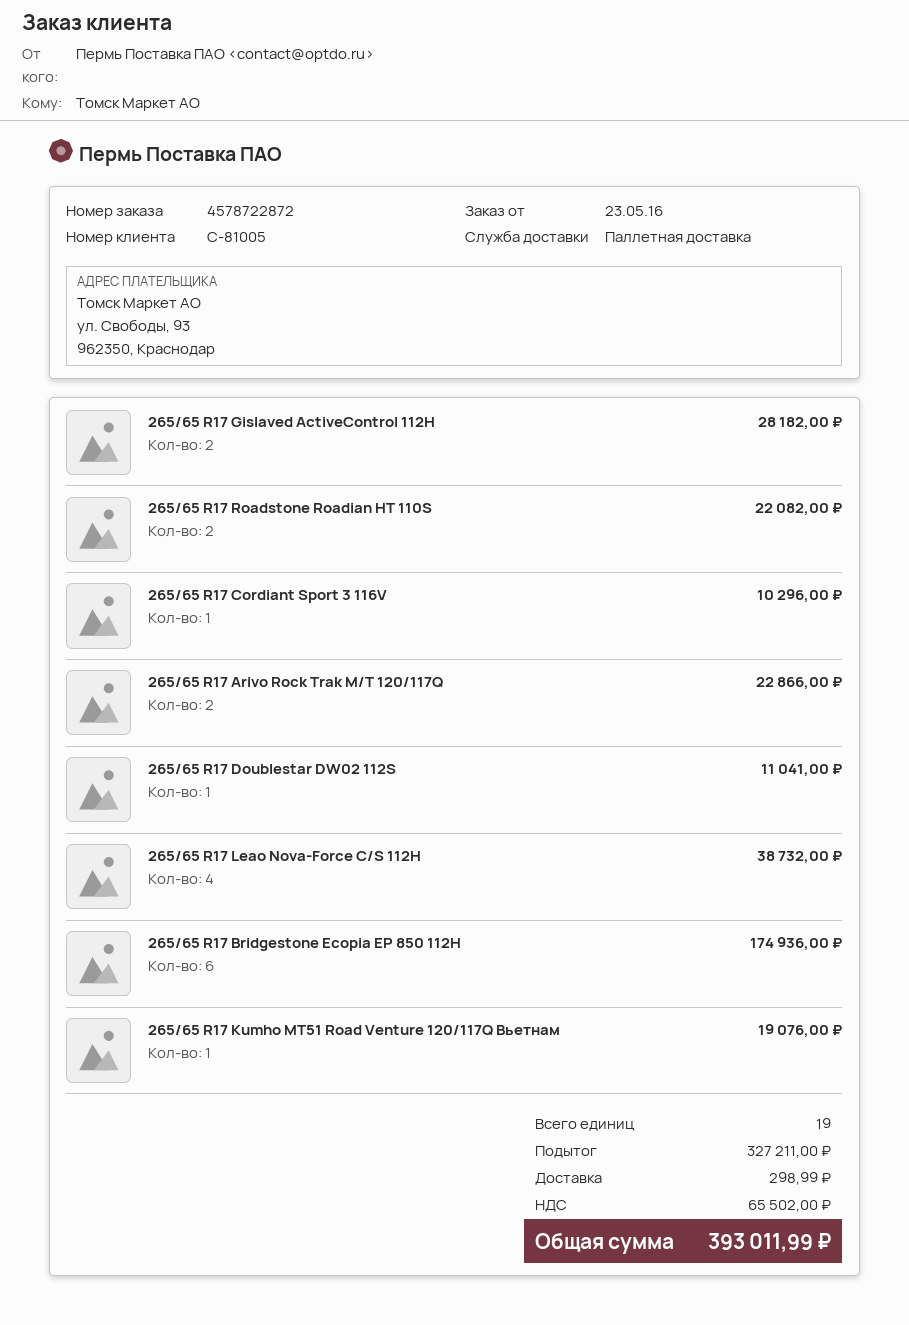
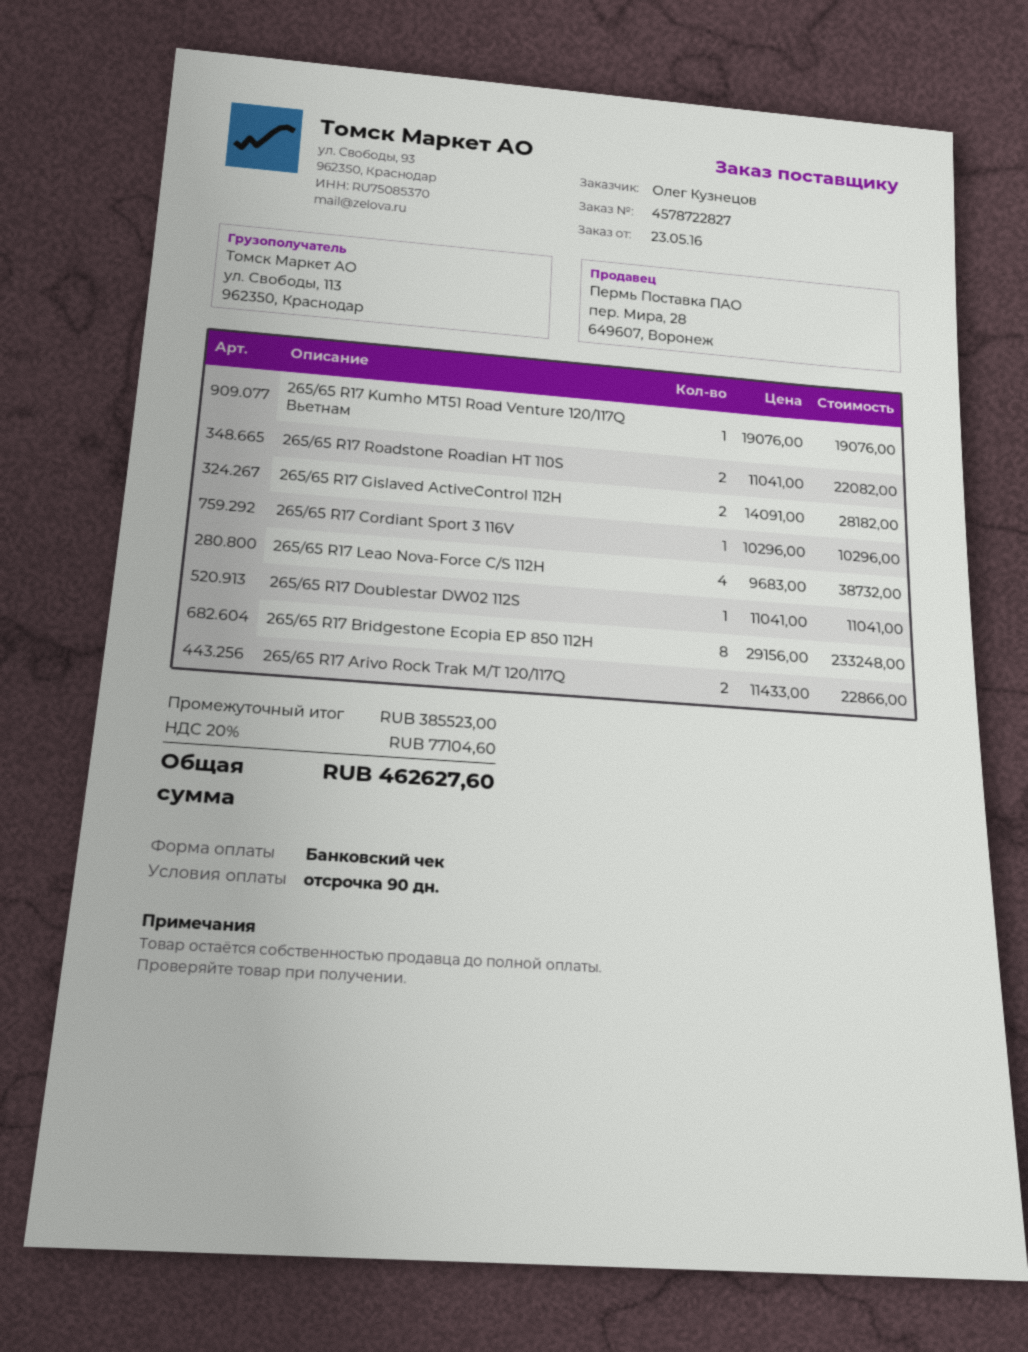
order number: 4578722872 -> 4578722827
265/65 R17 Bridgestone Ecopia EP 850 112H: 6 for 174936.00 -> 8 for 233248.00
subtotal: 327211.00 -> 385523.00
shipping: 298.99 -> none
tax: 65502.00 -> 77104.60
total: 393011.99 -> 462627.60

